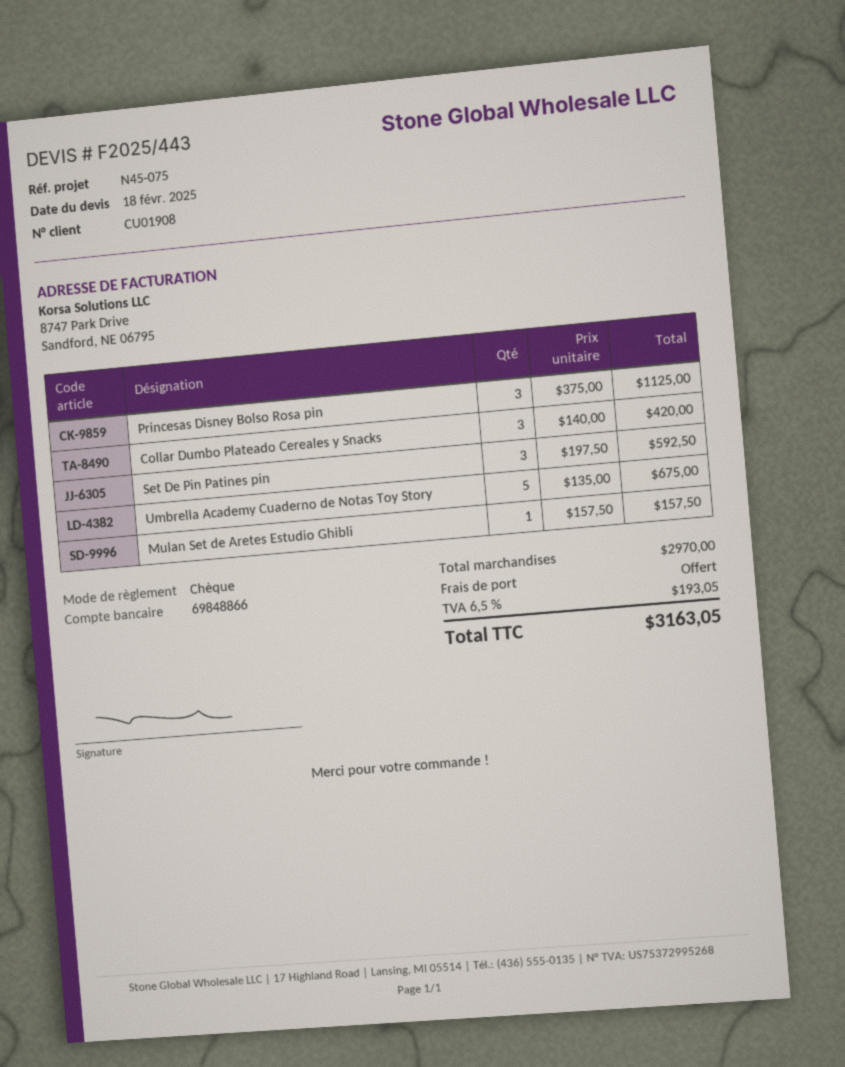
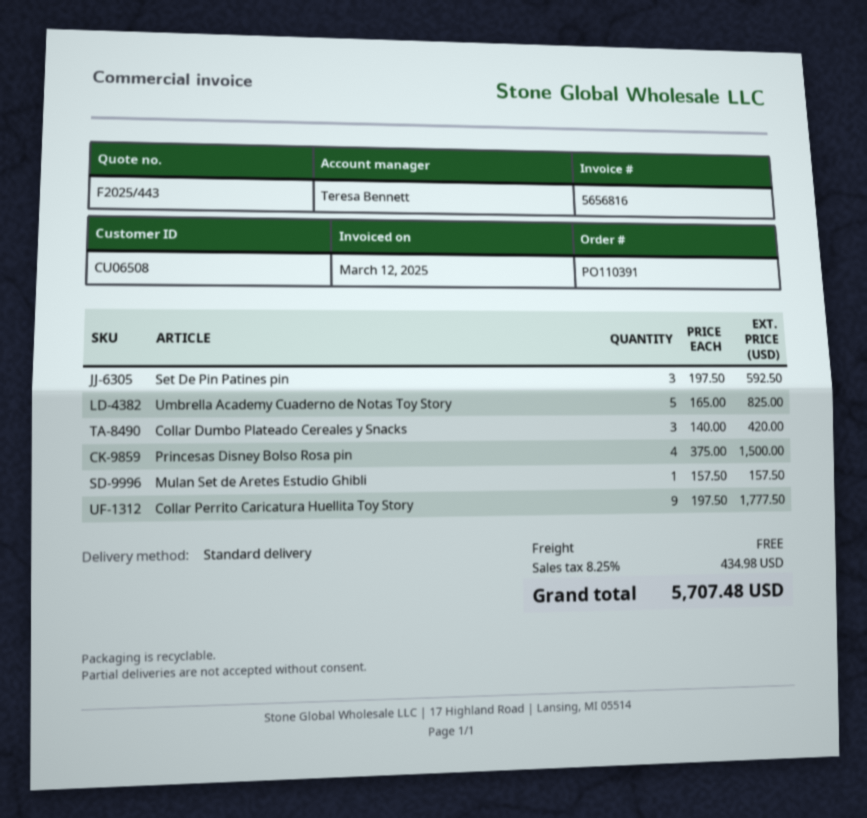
customer number: CU01908 -> CU06508
Princesas Disney Bolso Rosa pin: 3 x 375.00 = 1125.00 -> 4 x 375.00 = 1500.00
Umbrella Academy Cuaderno de Notas Toy Story: 5 x 135.00 = 675.00 -> 5 x 165.00 = 825.00
Collar Perrito Caricatura Huellita Toy Story: none -> 9 x 197.50 = 1777.50
tax: 6.5% = 193.05 -> 8.25% = 434.98
total: 3163.05 -> 5707.48

